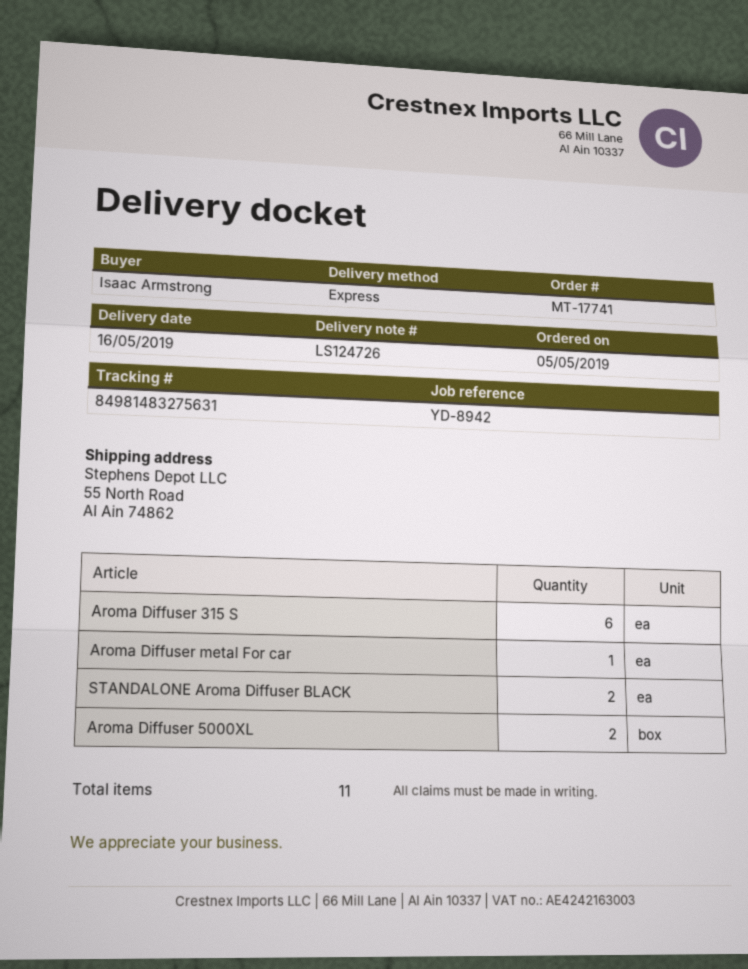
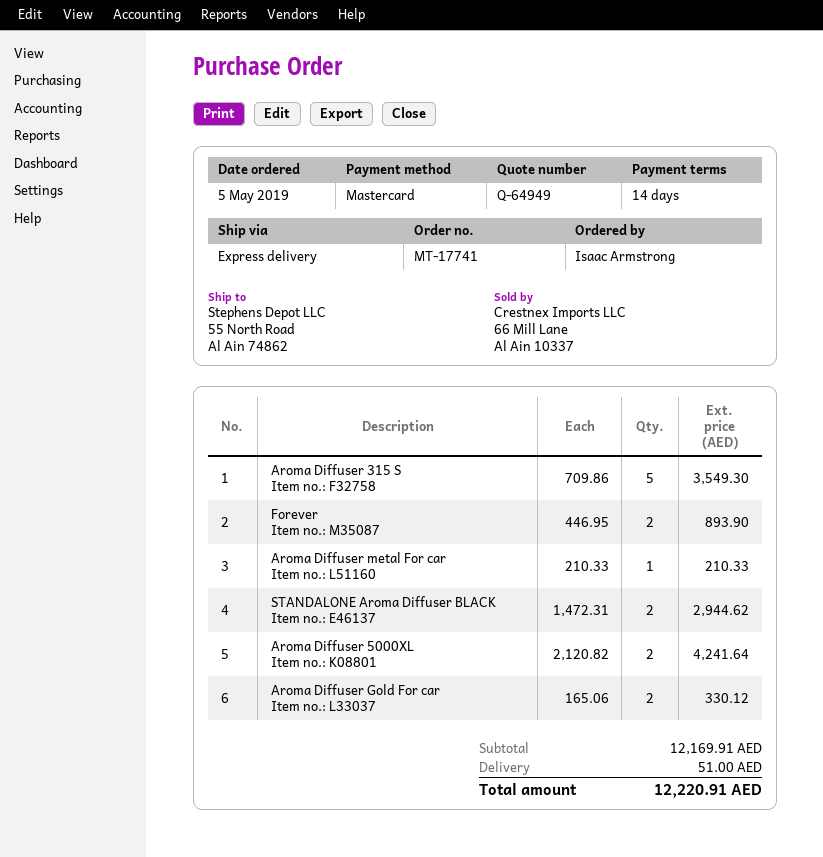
Aroma Diffuser 315 S: 6 -> 5
Forever: none -> 2
Aroma Diffuser Gold For car: none -> 2

